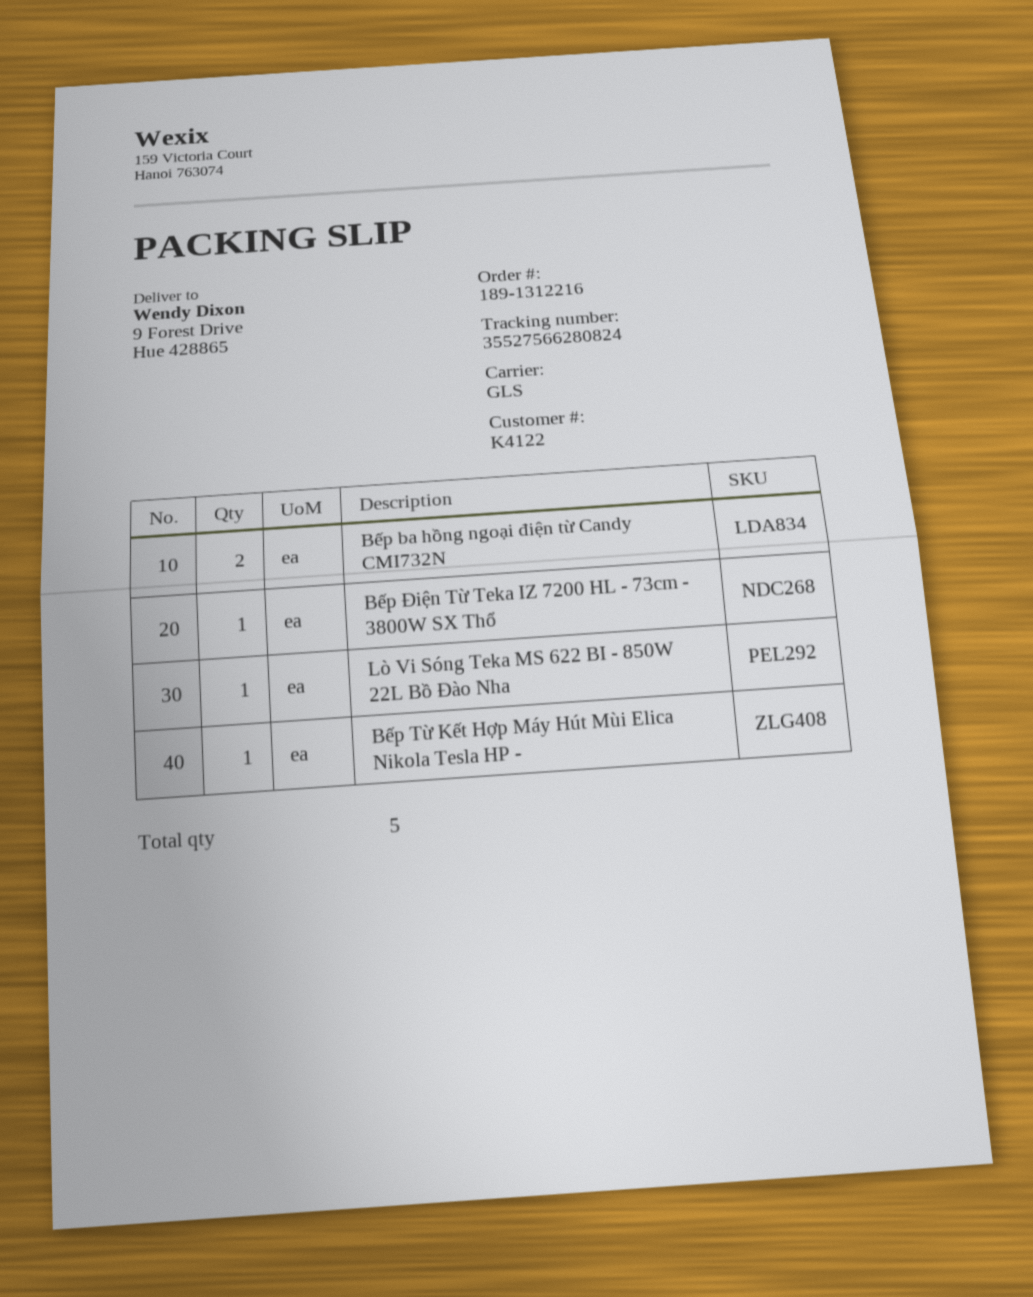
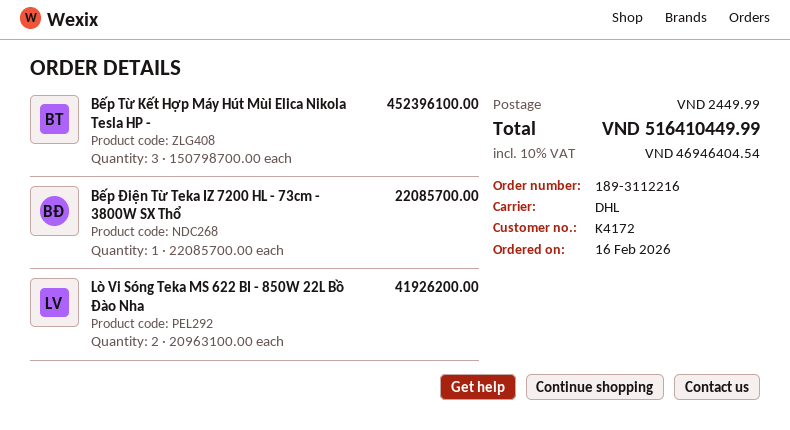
order number: 189-1312216 -> 189-3112216
customer number: K4122 -> K4172
shipping method: GLS -> DHL
Bếp ba hồng ngoại điện từ Candy CMI732N: 2 -> none
Lò Vi Sóng Teka MS 622 BI - 850W 22L Bồ Đào Nha: 1 -> 2
Bếp Từ Kết Hợp Máy Hút Mùi Elica Nikola Tesla HP -: 1 -> 3

